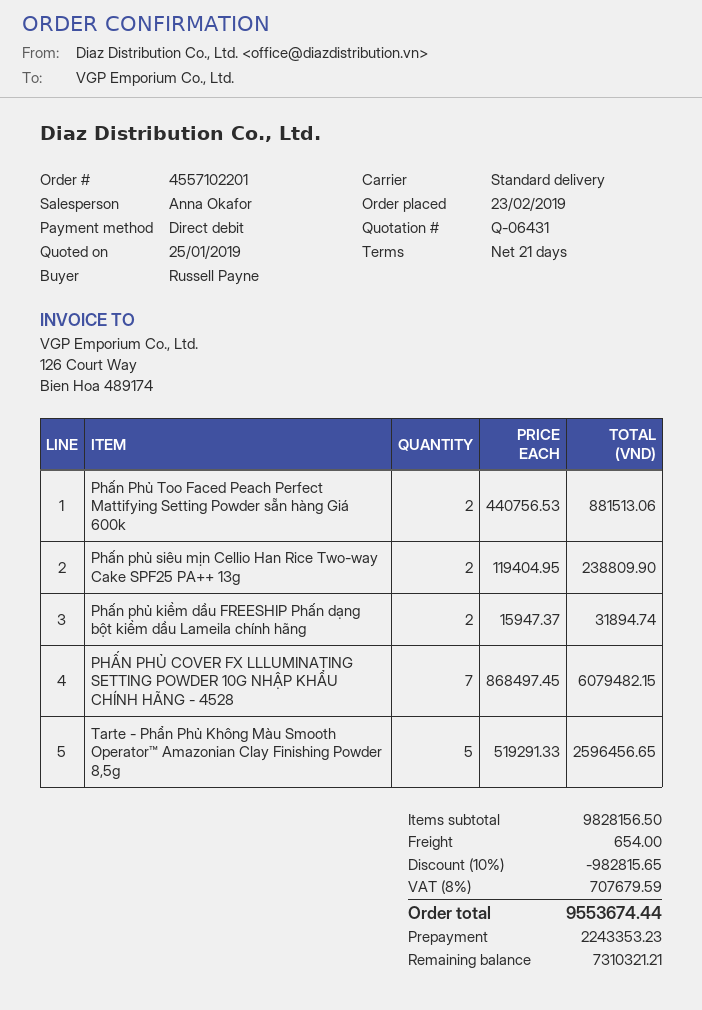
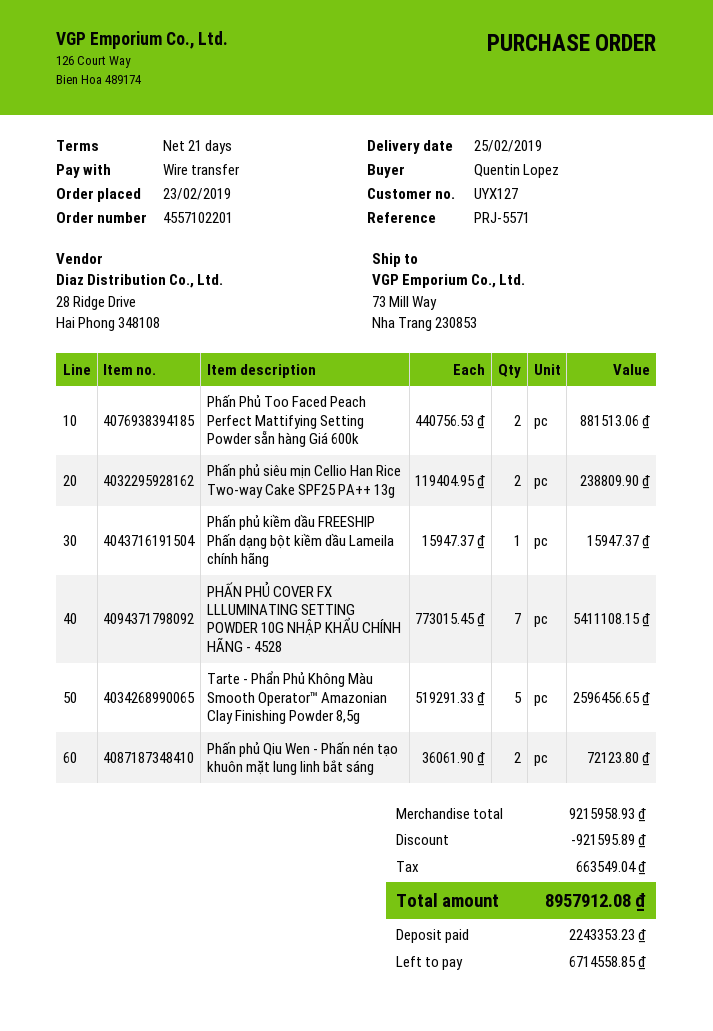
ordered by: Russell Payne -> Quentin Lopez
payment method: direct debit -> bank transfer
Phấn phủ kiềm dầu FREESHIP Phấn dạng bột kiềm dầu Lameila chính hãng: 2 x 15947.37 = 31894.74 -> 1 x 15947.37 = 15947.37
PHẤN PHỦ COVER FX LLLUMINATING SETTING POWDER 10G NHẬP KHẨU CHÍNH HÃNG - 4528: 7 x 868497.45 = 6079482.15 -> 7 x 773015.45 = 5411108.15
Phấn phủ Qiu Wen - Phấn nén tạo khuôn mặt lung linh bắt sáng: none -> 2 x 36061.90 = 72123.80
subtotal: 9828156.50 -> 9215958.93
discount: 982815.65 -> 921595.89
shipping: 654.00 -> none
tax: 707679.59 -> 663549.04
total: 9553674.44 -> 8957912.08
balance: 7310321.21 -> 6714558.85

